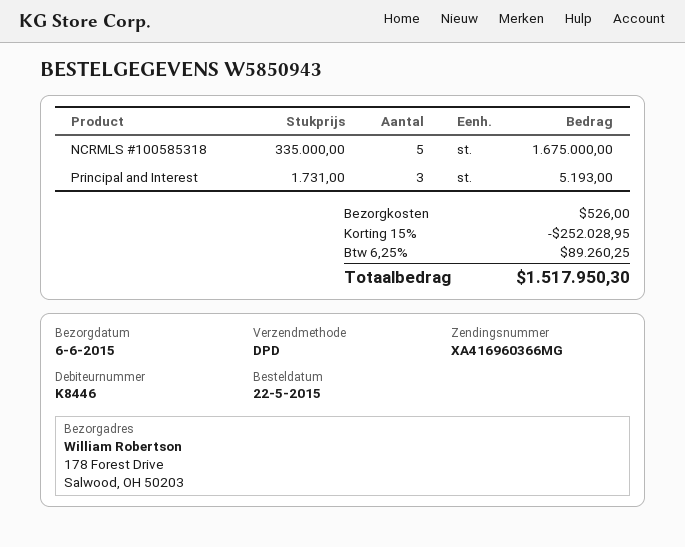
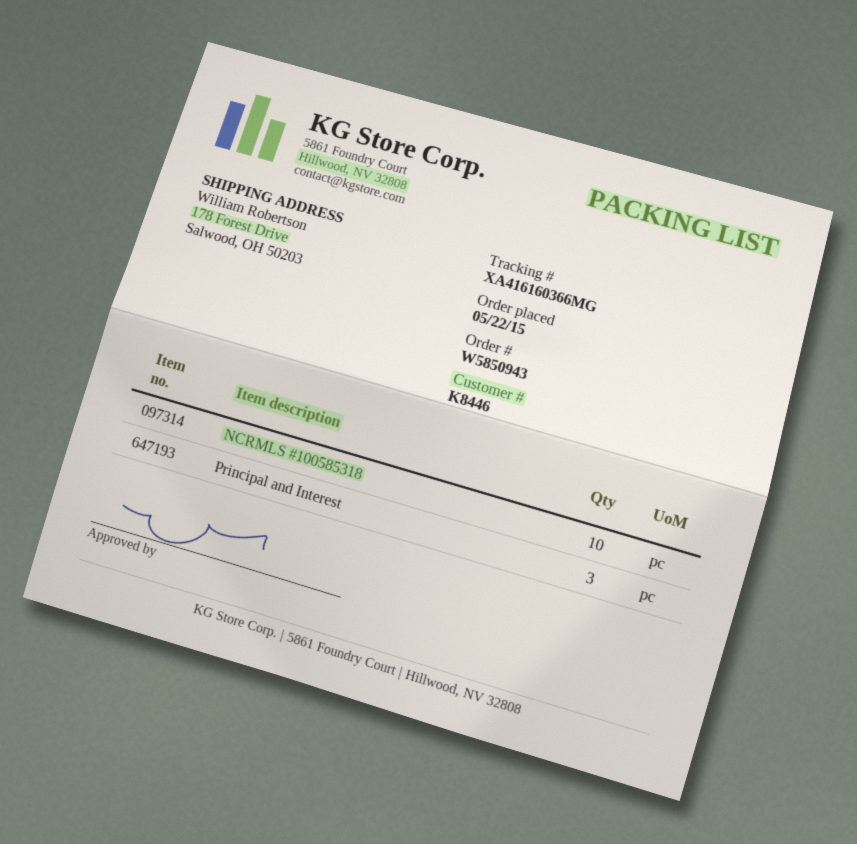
tracking number: XA416960366MG -> XA416160366MG
NCRMLS #100585318: 5 -> 10

